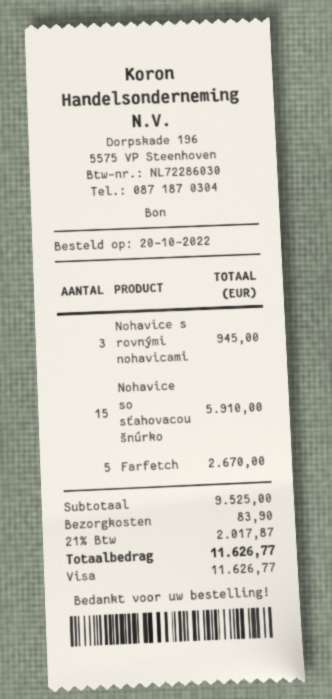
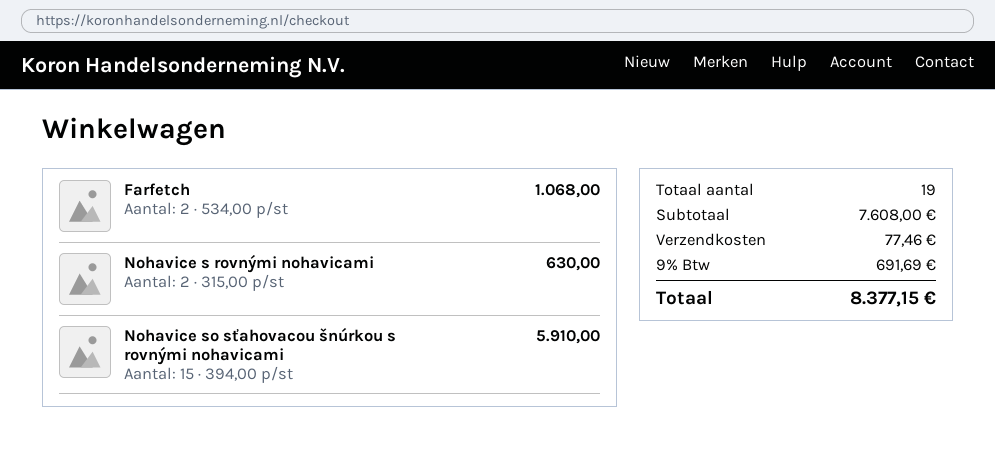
Nohavice s rovnými nohavicami: 3 for 945.00 -> 2 for 630.00
Farfetch: 5 for 2670.00 -> 2 for 1068.00
subtotal: 9525.00 -> 7608.00
shipping: 83.90 -> 77.46
tax: 21% = 2017.87 -> 9% = 691.69
total: 11626.77 -> 8377.15

